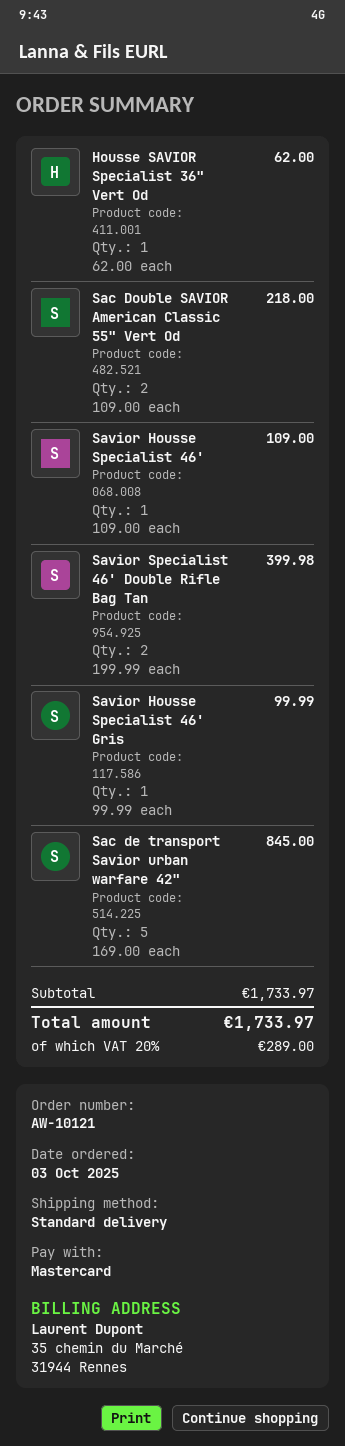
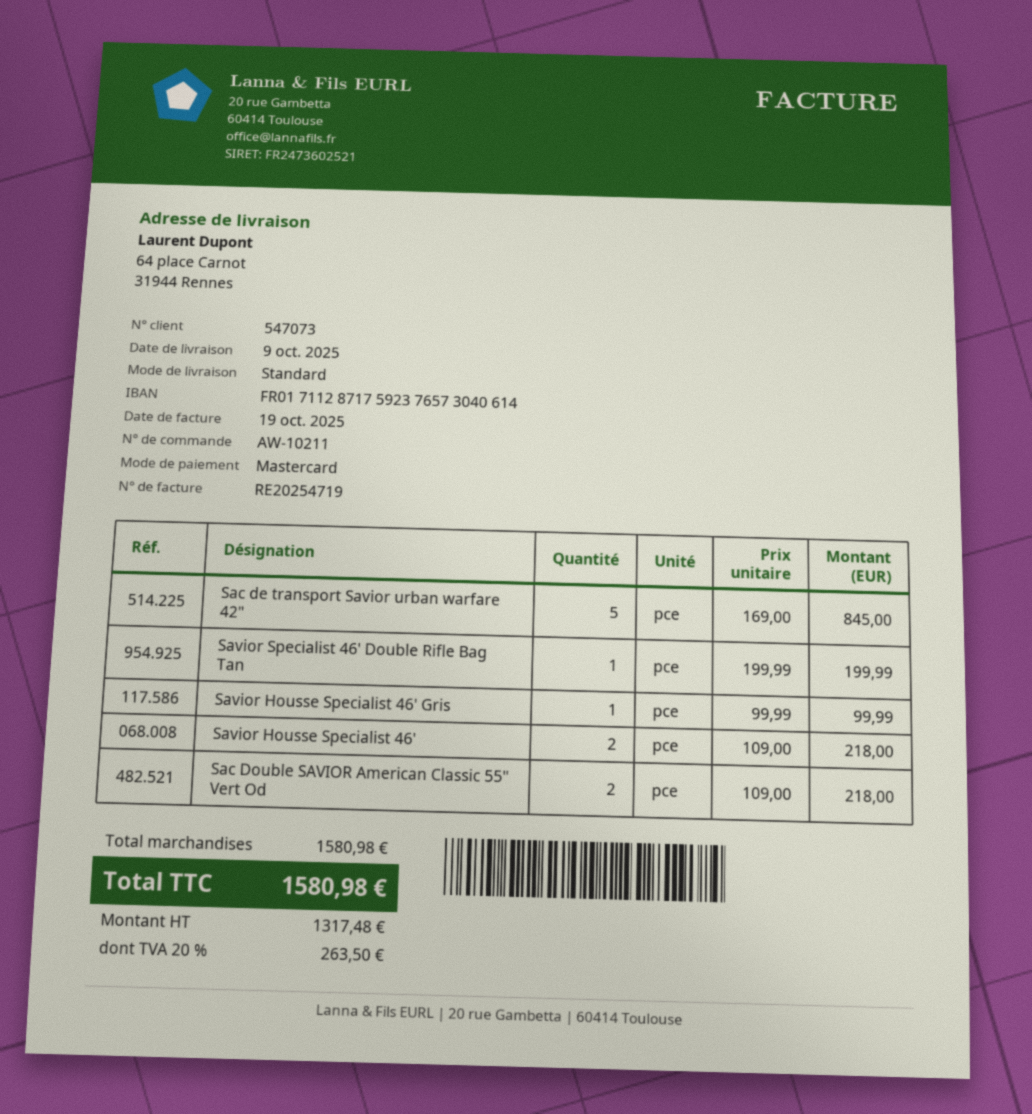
order number: AW-10121 -> AW-10211
Housse SAVIOR Specialist 36" Vert Od: 1 x 62.00 = 62.00 -> none
Savior Housse Specialist 46': 1 x 109.00 = 109.00 -> 2 x 109.00 = 218.00
Savior Specialist 46' Double Rifle Bag Tan: 2 x 199.99 = 399.98 -> 1 x 199.99 = 199.99
subtotal: 1733.97 -> 1580.98
tax: 20% = 289.00 -> 20% = 263.50
total: 1733.97 -> 1580.98

